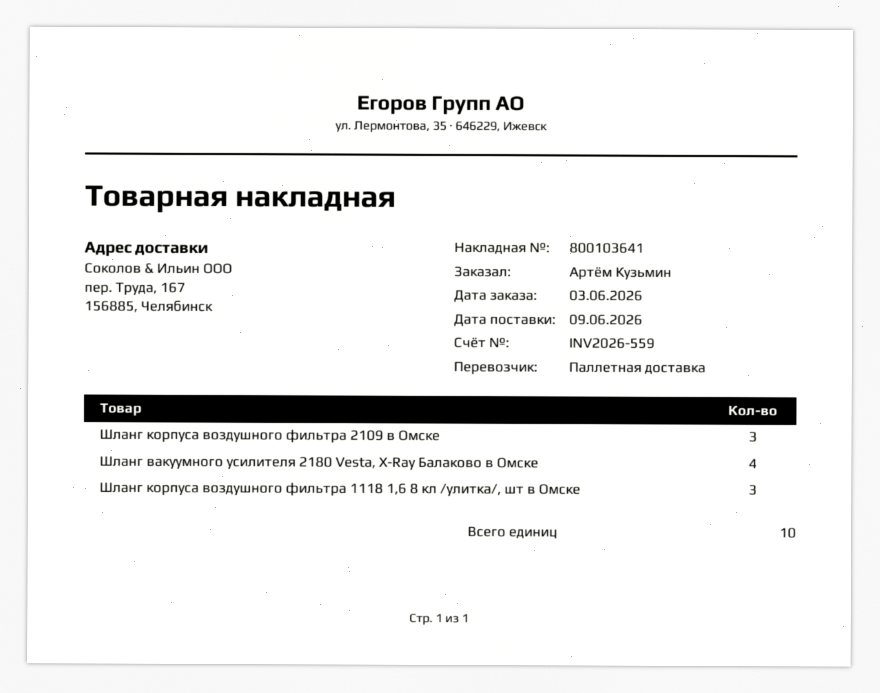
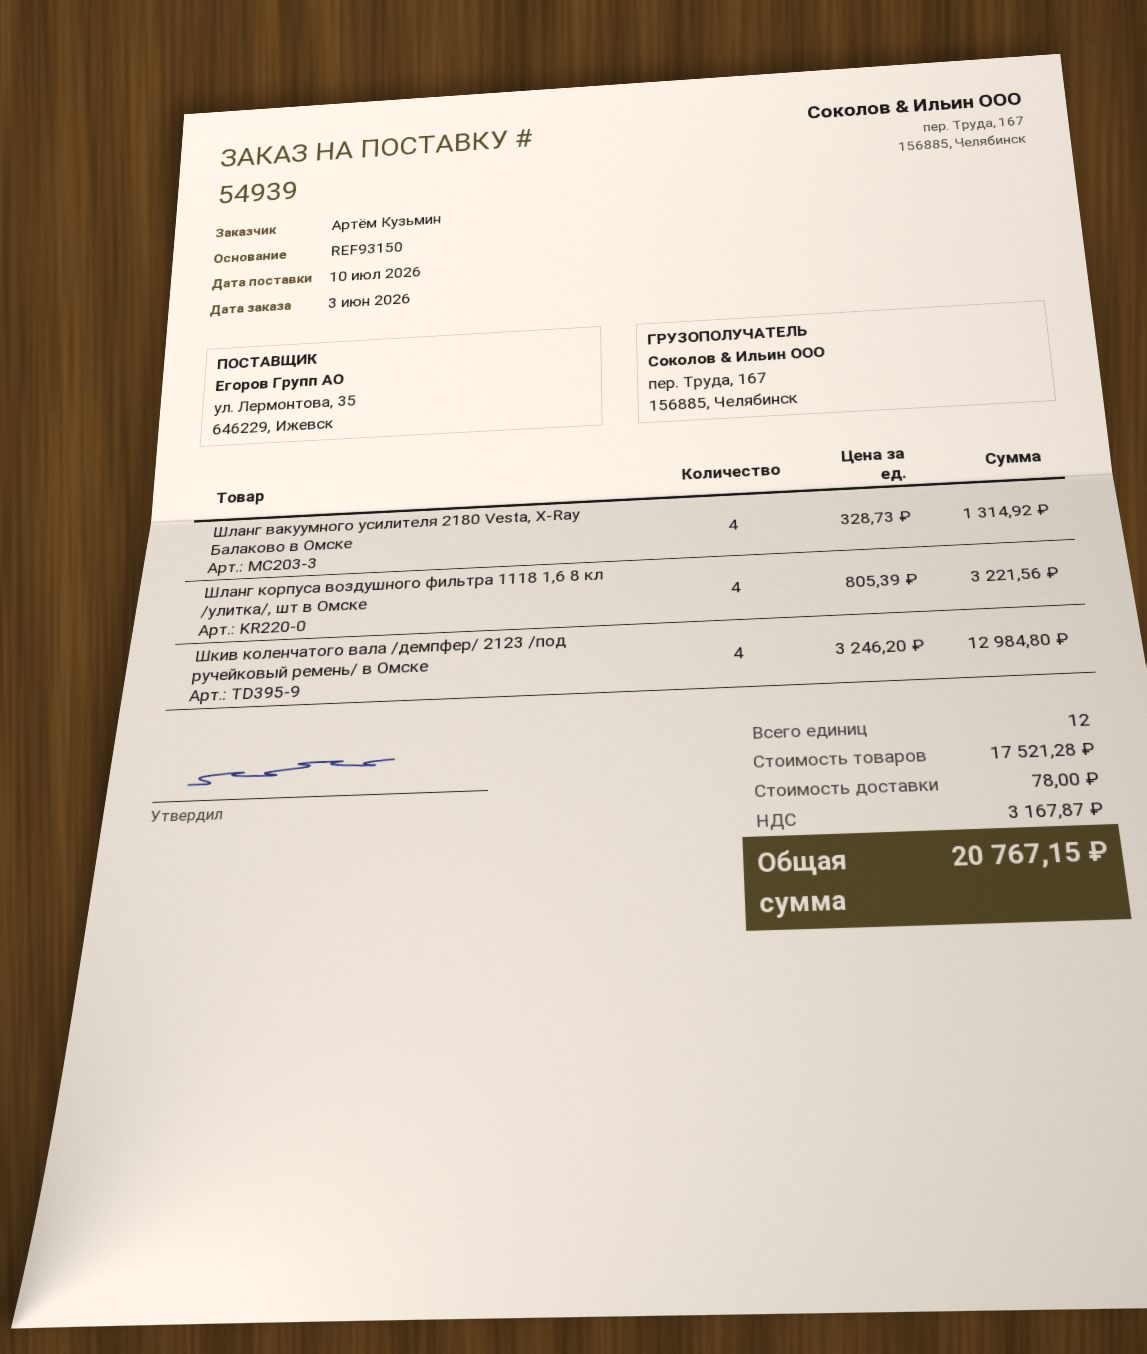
delivery date: 2026-06-09 -> 2026-07-10
Шланг корпуса воздушного фильтра 2109 в Омске: 3 -> none
Шланг корпуса воздушного фильтра 1118 1,6 8 кл /улитка/, шт в Омске: 3 -> 4
Шкив коленчатого вала /демпфер/ 2123 /под ручейковый ремень/ в Омске: none -> 4
total quantity: 10 -> 12

